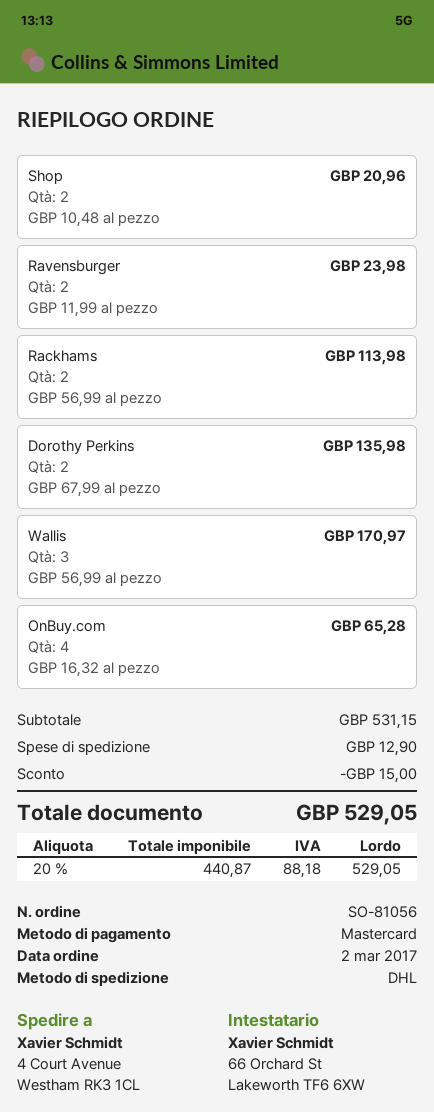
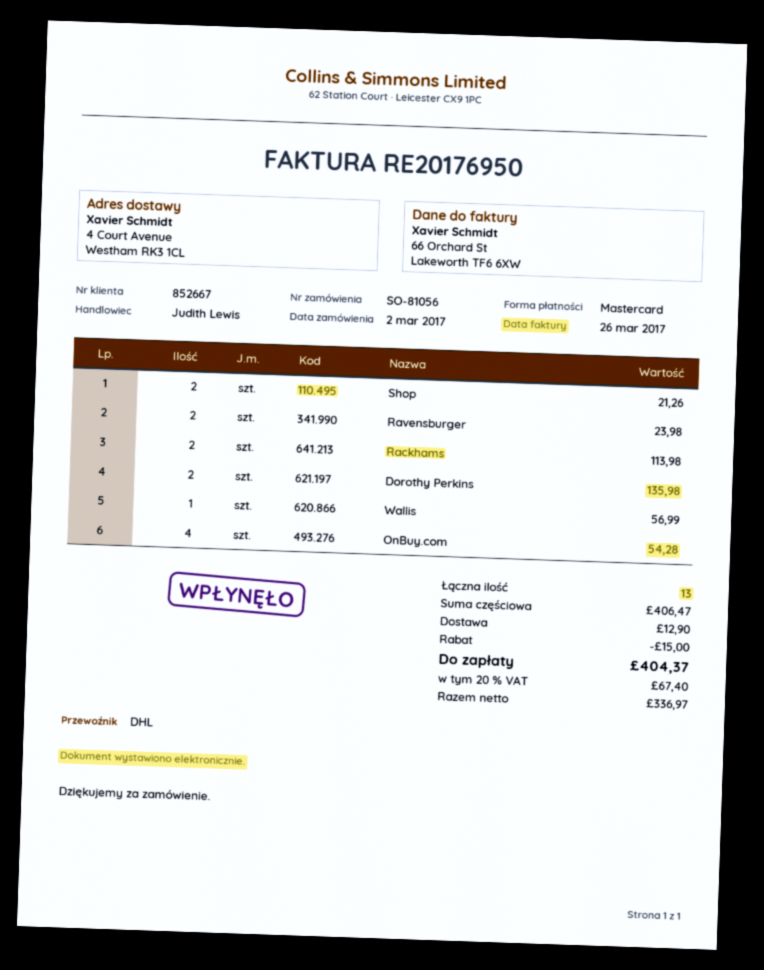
Shop: 2 for 20.96 -> 2 for 21.26
Wallis: 3 for 170.97 -> 1 for 56.99
OnBuy.com: 4 for 65.28 -> 4 for 54.28
subtotal: 531.15 -> 406.47
net: 440.87 -> 336.97
tax: 20% = 88.18 -> 20% = 67.40
total: 529.05 -> 404.37

